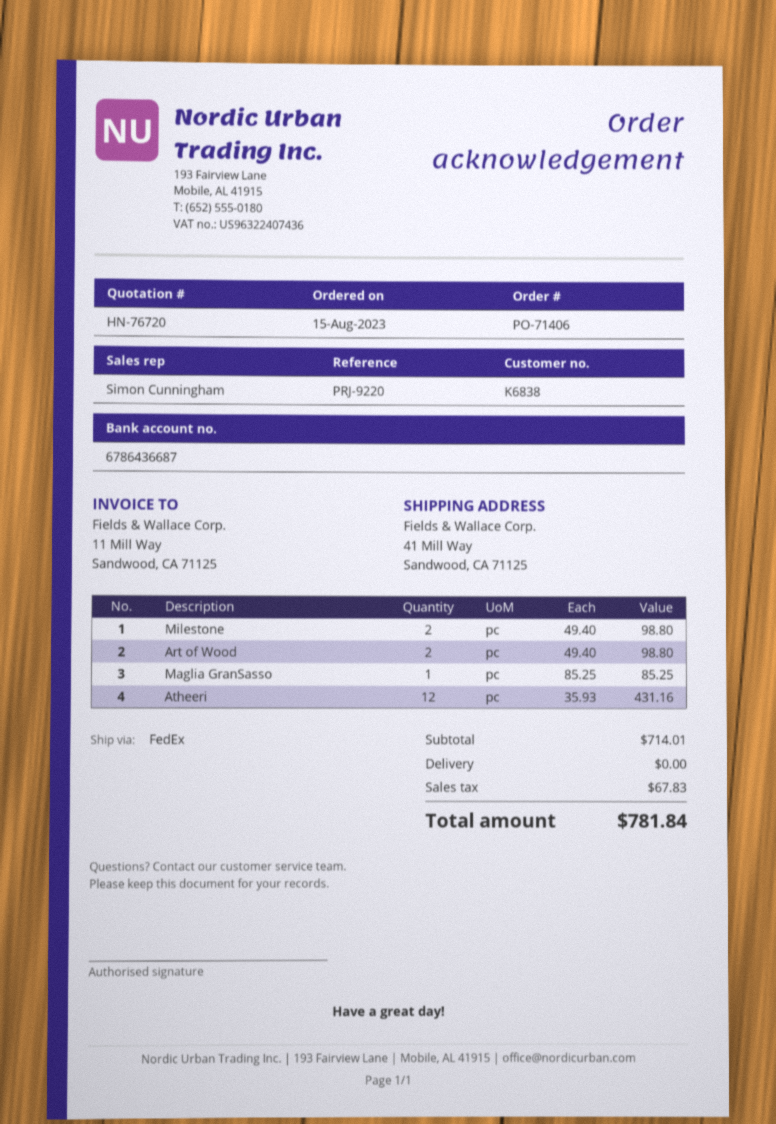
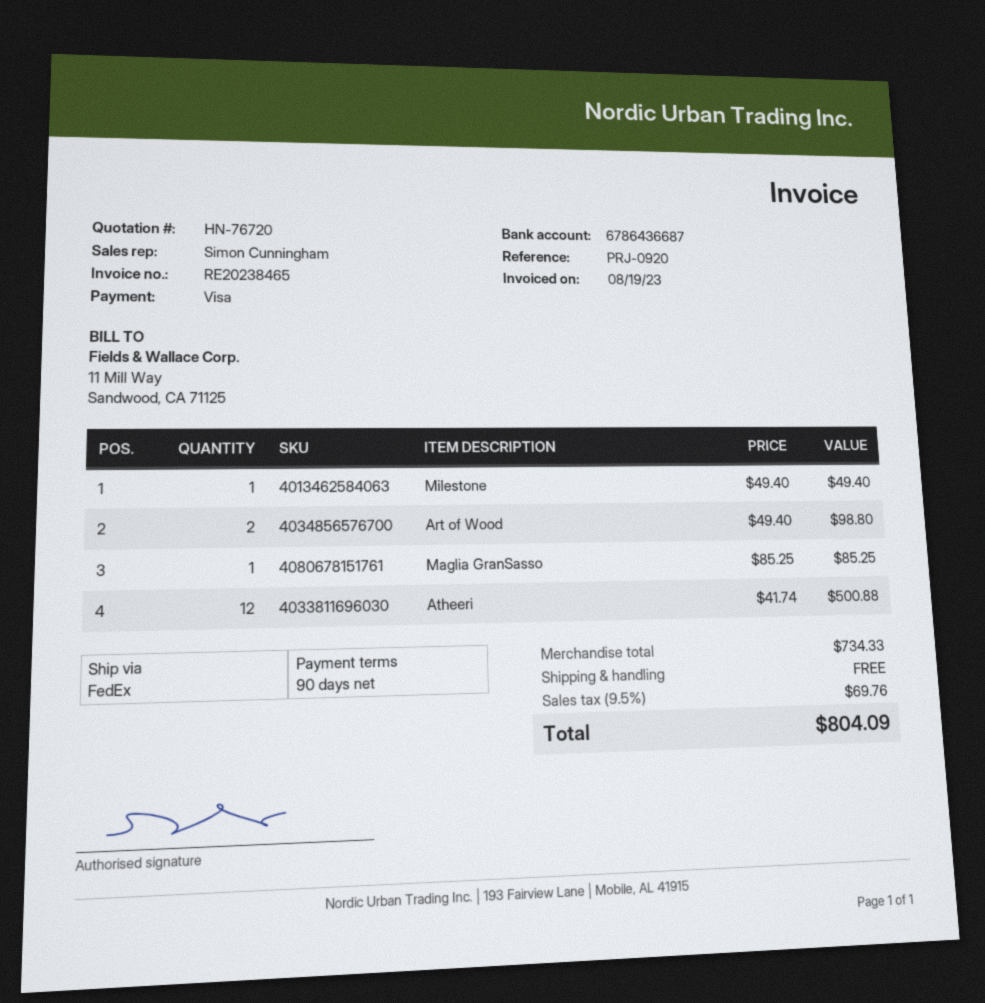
reference: PRJ-9220 -> PRJ-0920
Milestone: 2 x 49.40 = 98.80 -> 1 x 49.40 = 49.40
Atheeri: 12 x 35.93 = 431.16 -> 12 x 41.74 = 500.88
subtotal: 714.01 -> 734.33
tax: 67.83 -> 69.76
total: 781.84 -> 804.09

